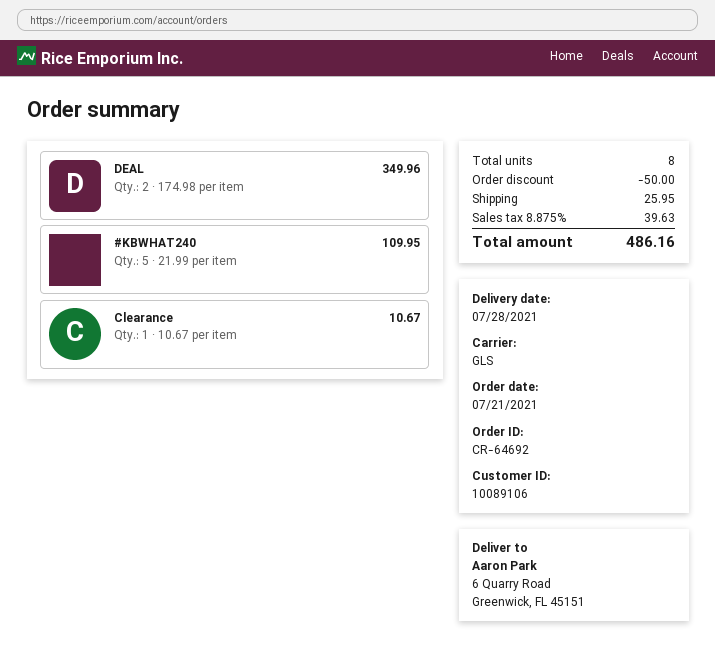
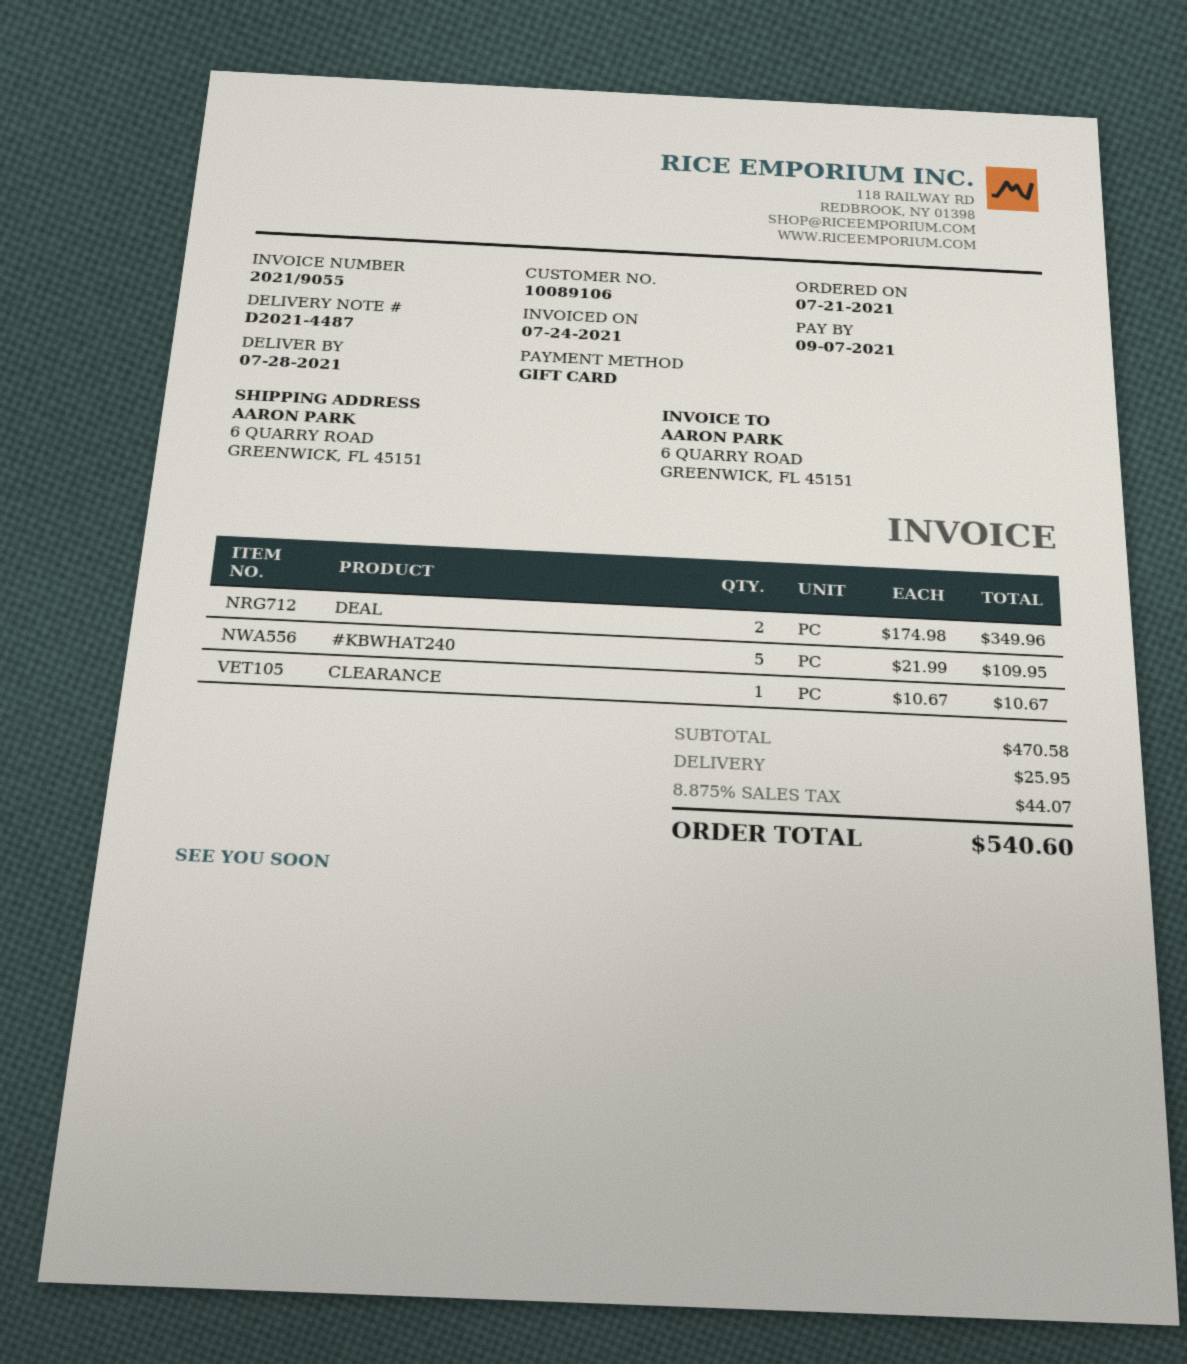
discount: 50.00 -> none
tax: 8.875% = 39.63 -> 8.875% = 44.07
total: 486.16 -> 540.60

